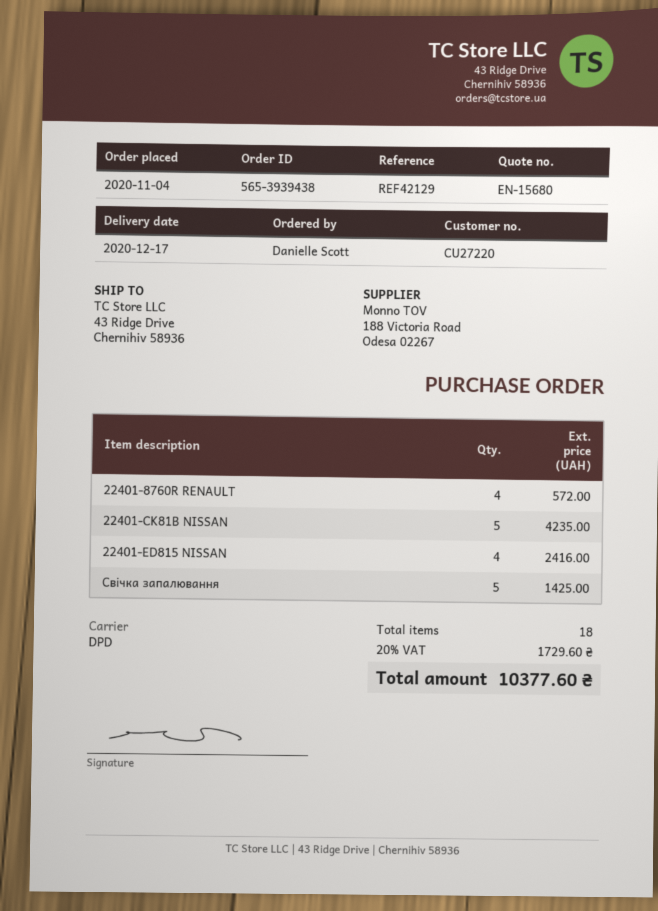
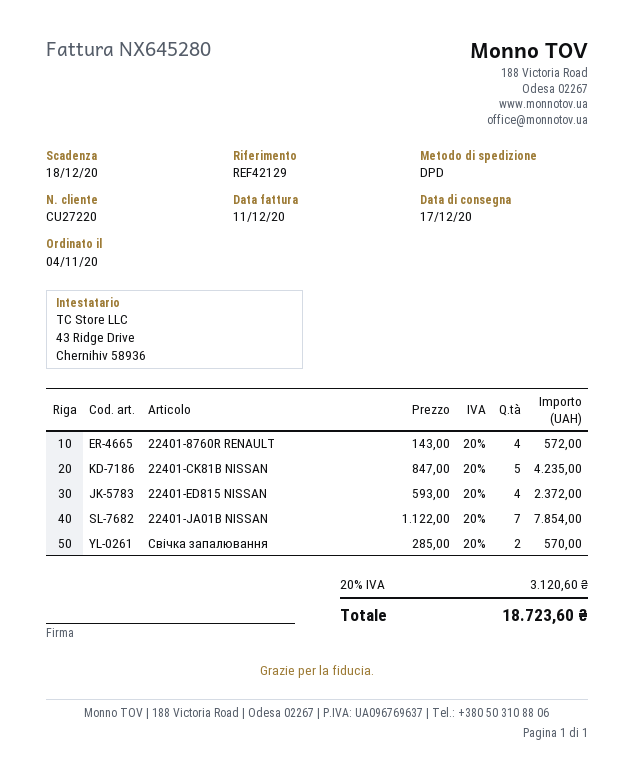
22401-ED815 NISSAN: 4 for 2416.00 -> 4 for 2372.00
Свічка запалювання: 5 for 1425.00 -> 2 for 570.00
22401-JA01B NISSAN: none -> 7 for 7854.00
tax: 20% = 1729.60 -> 20% = 3120.60
total: 10377.60 -> 18723.60

